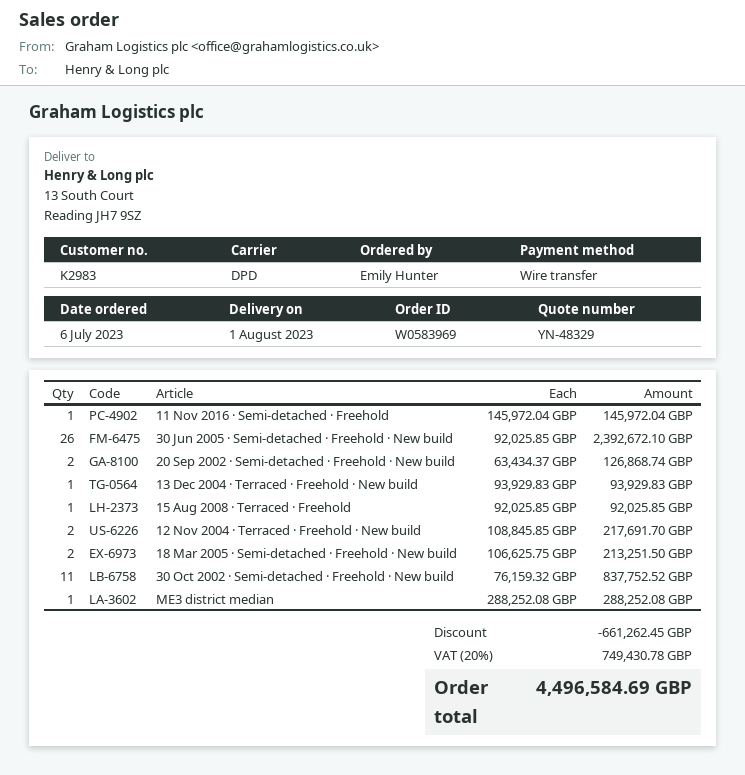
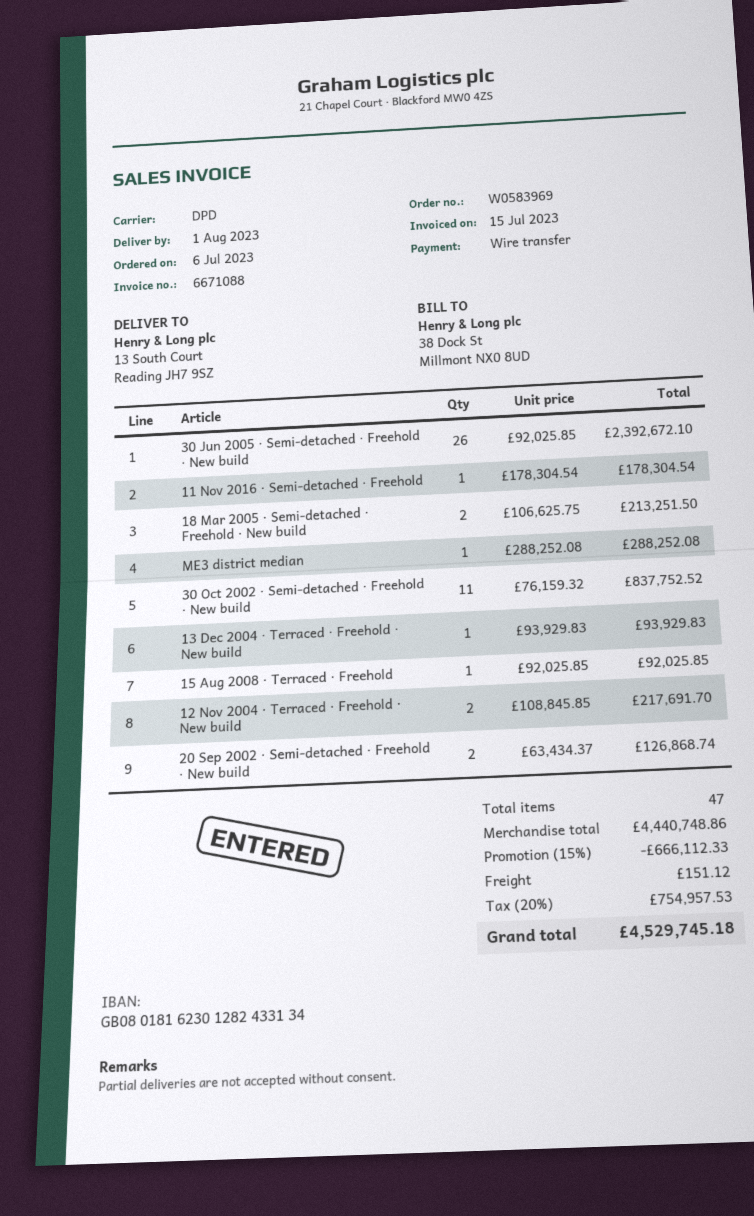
11 Nov 2016 · Semi-detached · Freehold: 1 x 145972.04 = 145972.04 -> 1 x 178304.54 = 178304.54
discount: 661262.45 -> 666112.33
shipping: none -> 151.12
tax: 20% = 749430.78 -> 20% = 754957.53
total: 4496584.69 -> 4529745.18

